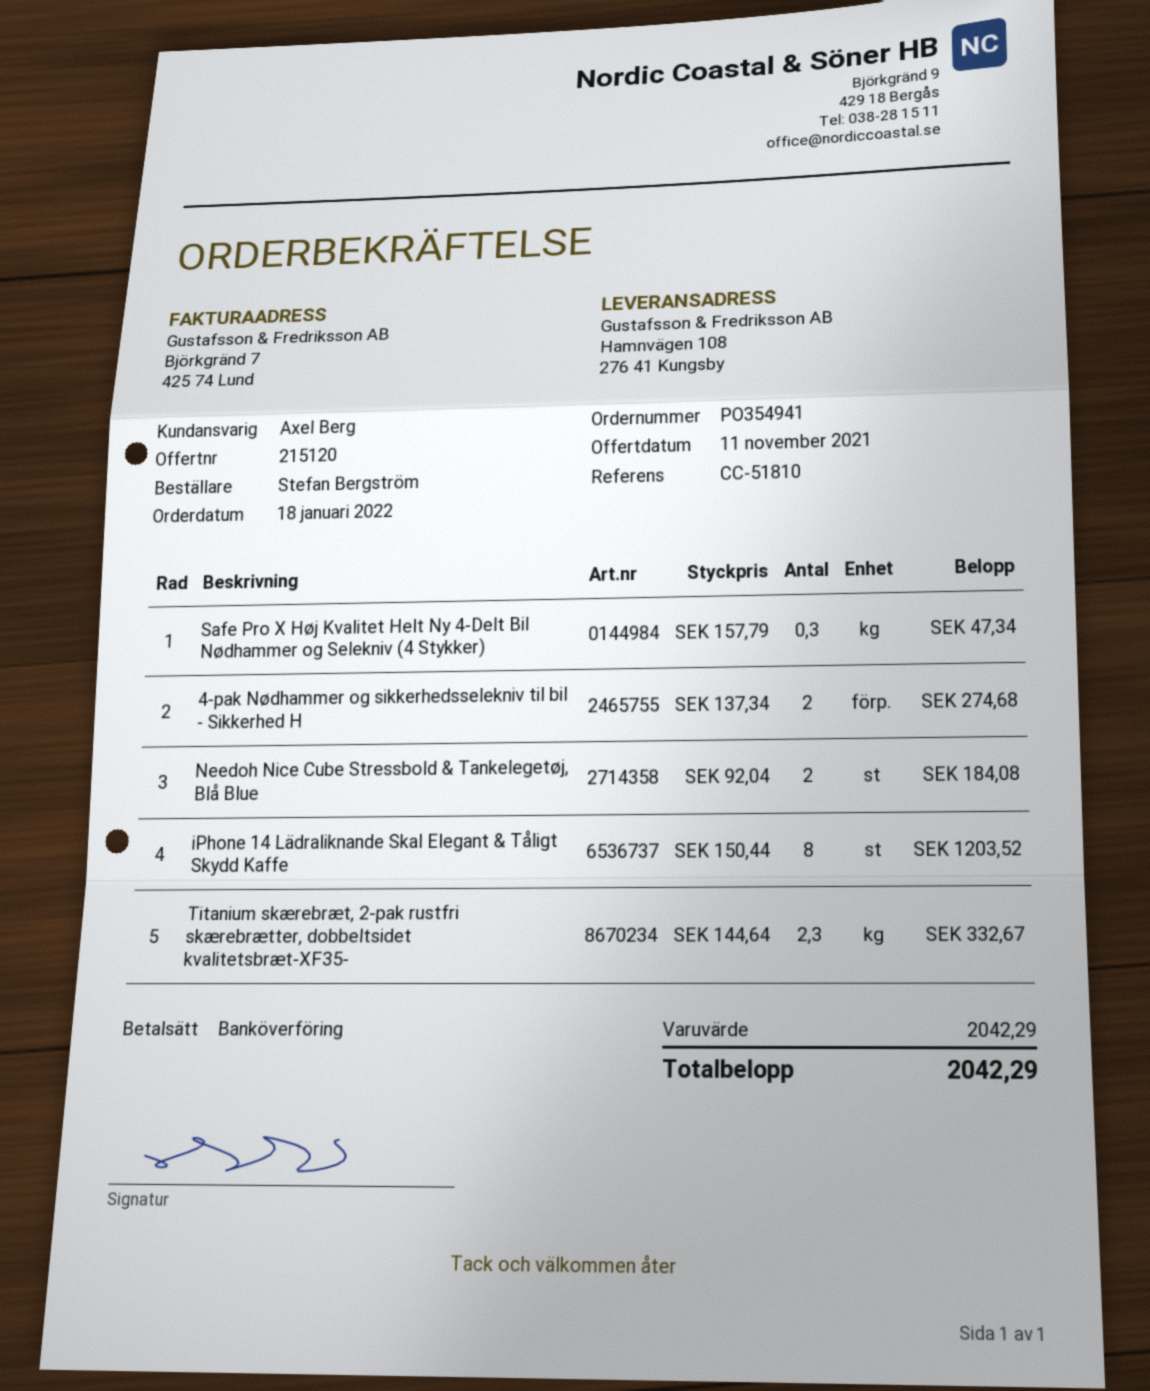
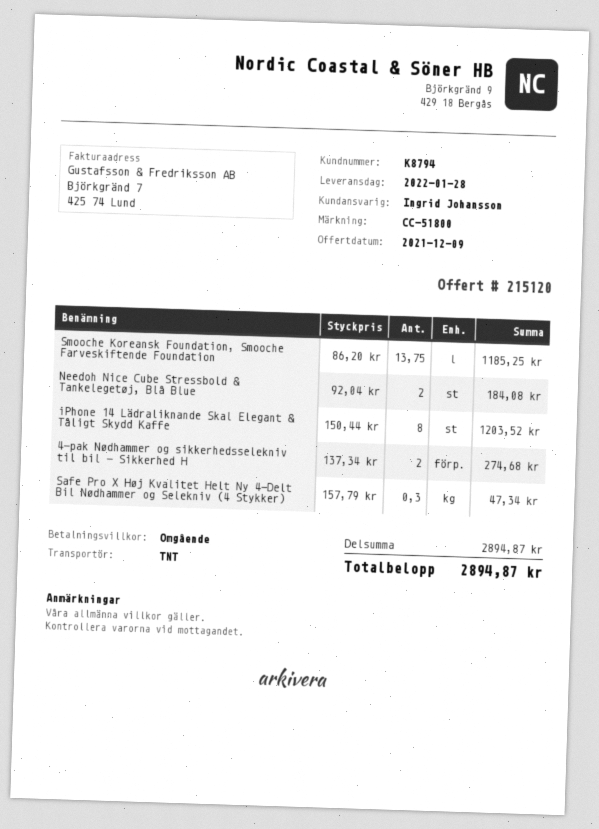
quote date: 2021-11-11 -> 2021-12-09
reference: CC-51810 -> CC-51800
sales rep: Axel Berg -> Ingrid Johansson
Titanium skærebræt, 2-pak rustfri skærebrætter, dobbeltsidet kvalitetsbræt-XF35-: 2.3 x 144.64 = 332.67 -> none
Smooche Koreansk Foundation, Smooche Farveskiftende Foundation: none -> 13.75 x 86.20 = 1185.25
subtotal: 2042.29 -> 2894.87
total: 2042.29 -> 2894.87

